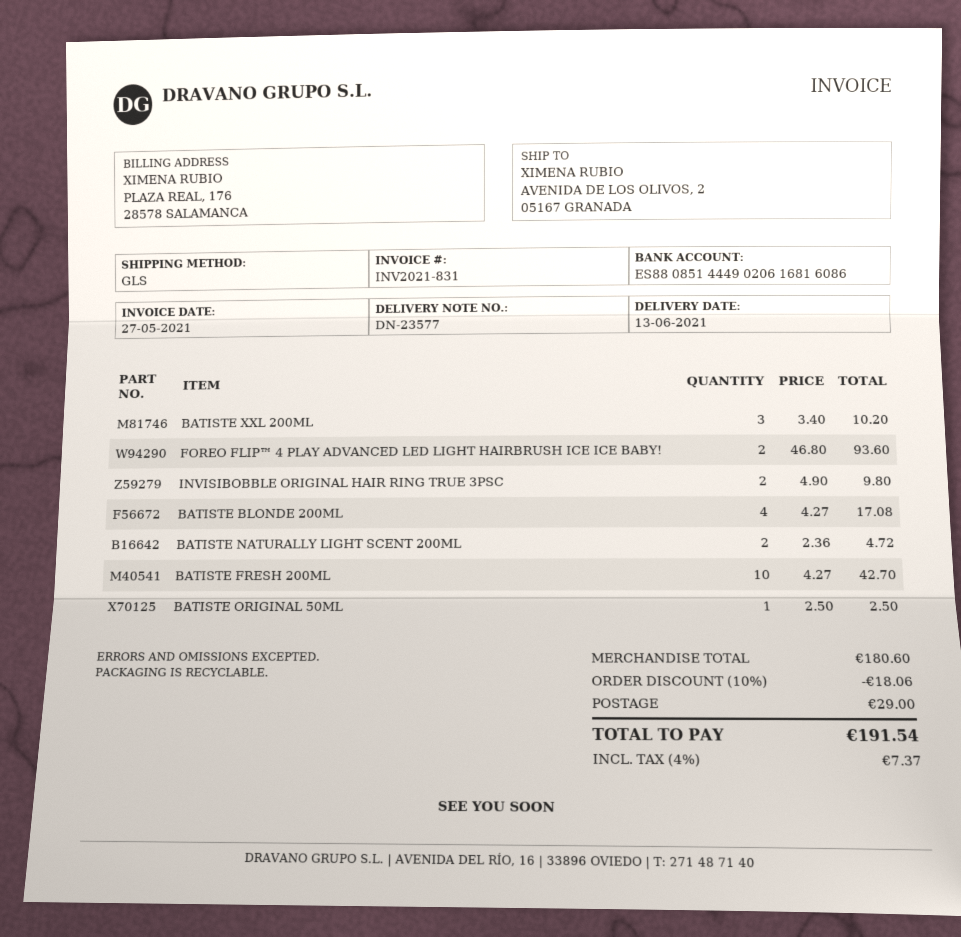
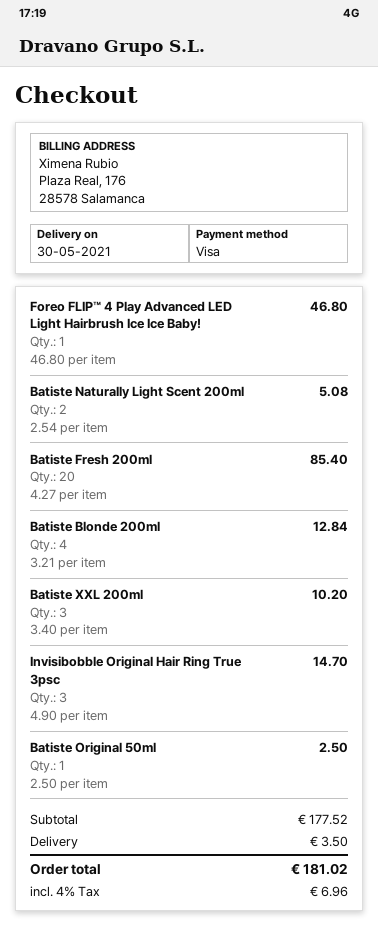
delivery date: 2021-06-13 -> 2021-05-30
FOREO FLIP™ 4 PLAY ADVANCED LED LIGHT HAIRBRUSH ICE ICE BABY!: 2 x 46.80 = 93.60 -> 1 x 46.80 = 46.80
INVISIBOBBLE ORIGINAL HAIR RING TRUE 3PSC: 2 x 4.90 = 9.80 -> 3 x 4.90 = 14.70
BATISTE BLONDE 200ML: 4 x 4.27 = 17.08 -> 4 x 3.21 = 12.84
BATISTE NATURALLY LIGHT SCENT 200ML: 2 x 2.36 = 4.72 -> 2 x 2.54 = 5.08
BATISTE FRESH 200ML: 10 x 4.27 = 42.70 -> 20 x 4.27 = 85.40
subtotal: 180.60 -> 177.52
discount: 10% = 18.06 -> none
shipping: 29.00 -> 3.50
tax: 4% = 7.37 -> 4% = 6.96
total: 191.54 -> 181.02

